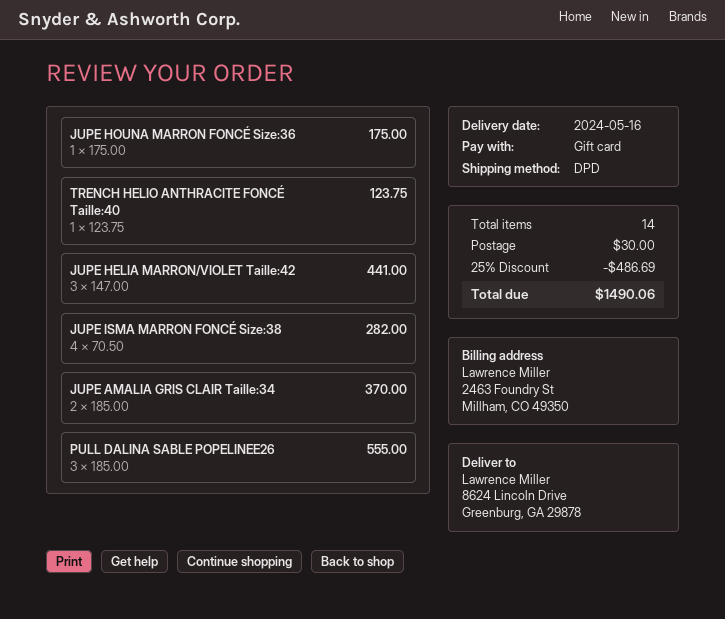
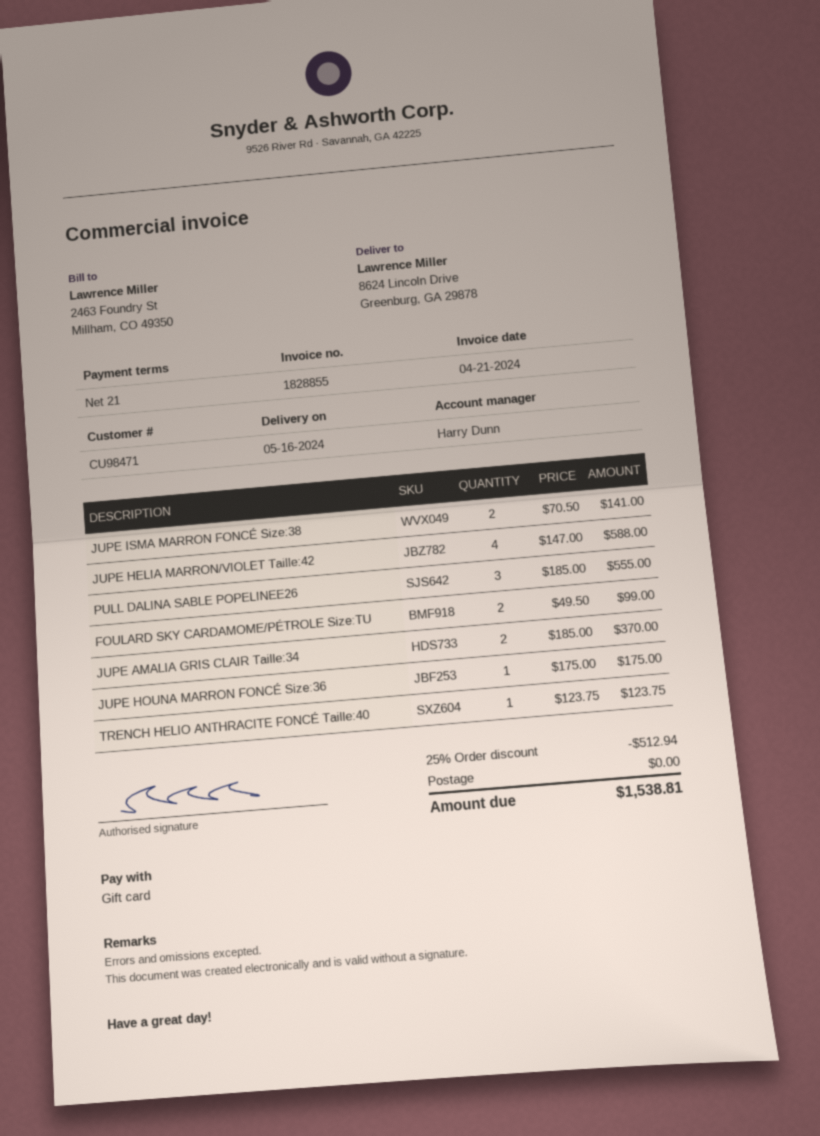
JUPE HELIA MARRON/VIOLET Taille:42: 3 x 147.00 = 441.00 -> 4 x 147.00 = 588.00
JUPE ISMA MARRON FONCÉ Size:38: 4 x 70.50 = 282.00 -> 2 x 70.50 = 141.00
FOULARD SKY CARDAMOME/PÉTROLE Size:TU: none -> 2 x 49.50 = 99.00
discount: 25% = 486.69 -> 25% = 512.94
shipping: 30.00 -> 0.00
total: 1490.06 -> 1538.81

